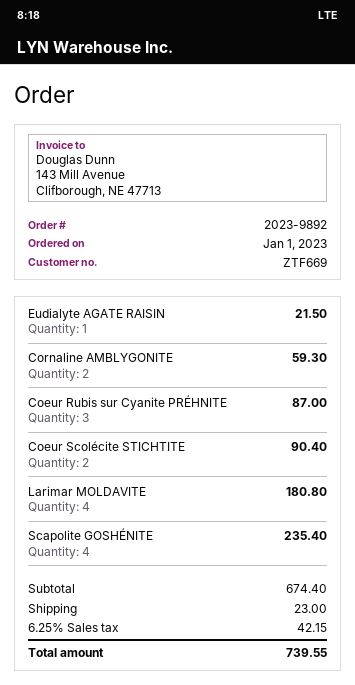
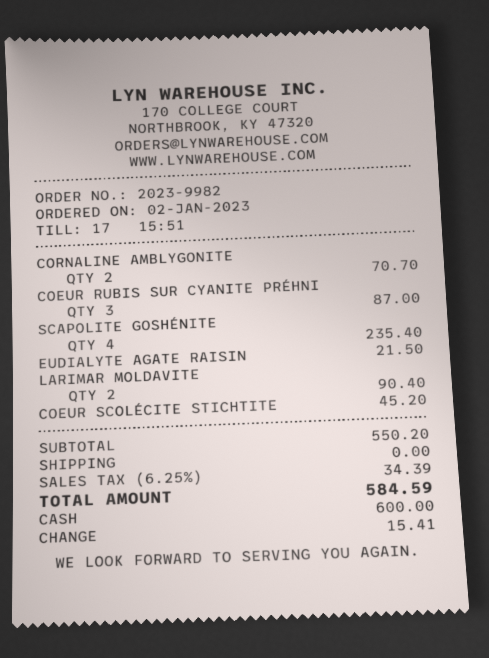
order number: 2023-9892 -> 2023-9982
order date: 2023-01-01 -> 2023-01-02
Cornaline AMBLYGONITE: 2 for 59.30 -> 2 for 70.70
Coeur Scolécite STICHTITE: 2 for 90.40 -> 1 for 45.20
Larimar MOLDAVITE: 4 for 180.80 -> 2 for 90.40
subtotal: 674.40 -> 550.20
shipping: 23.00 -> 0.00
tax: 6.25% = 42.15 -> 6.25% = 34.39
total: 739.55 -> 584.59

